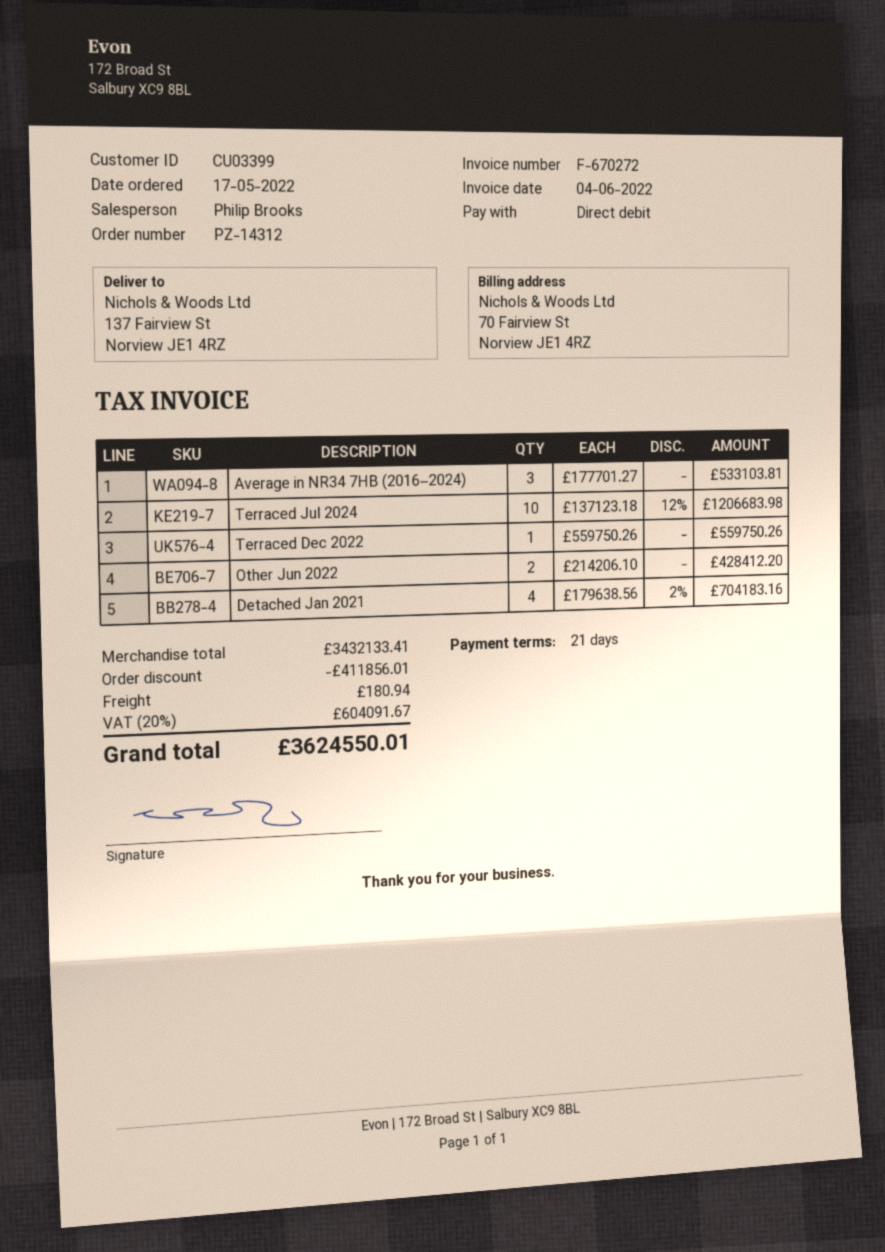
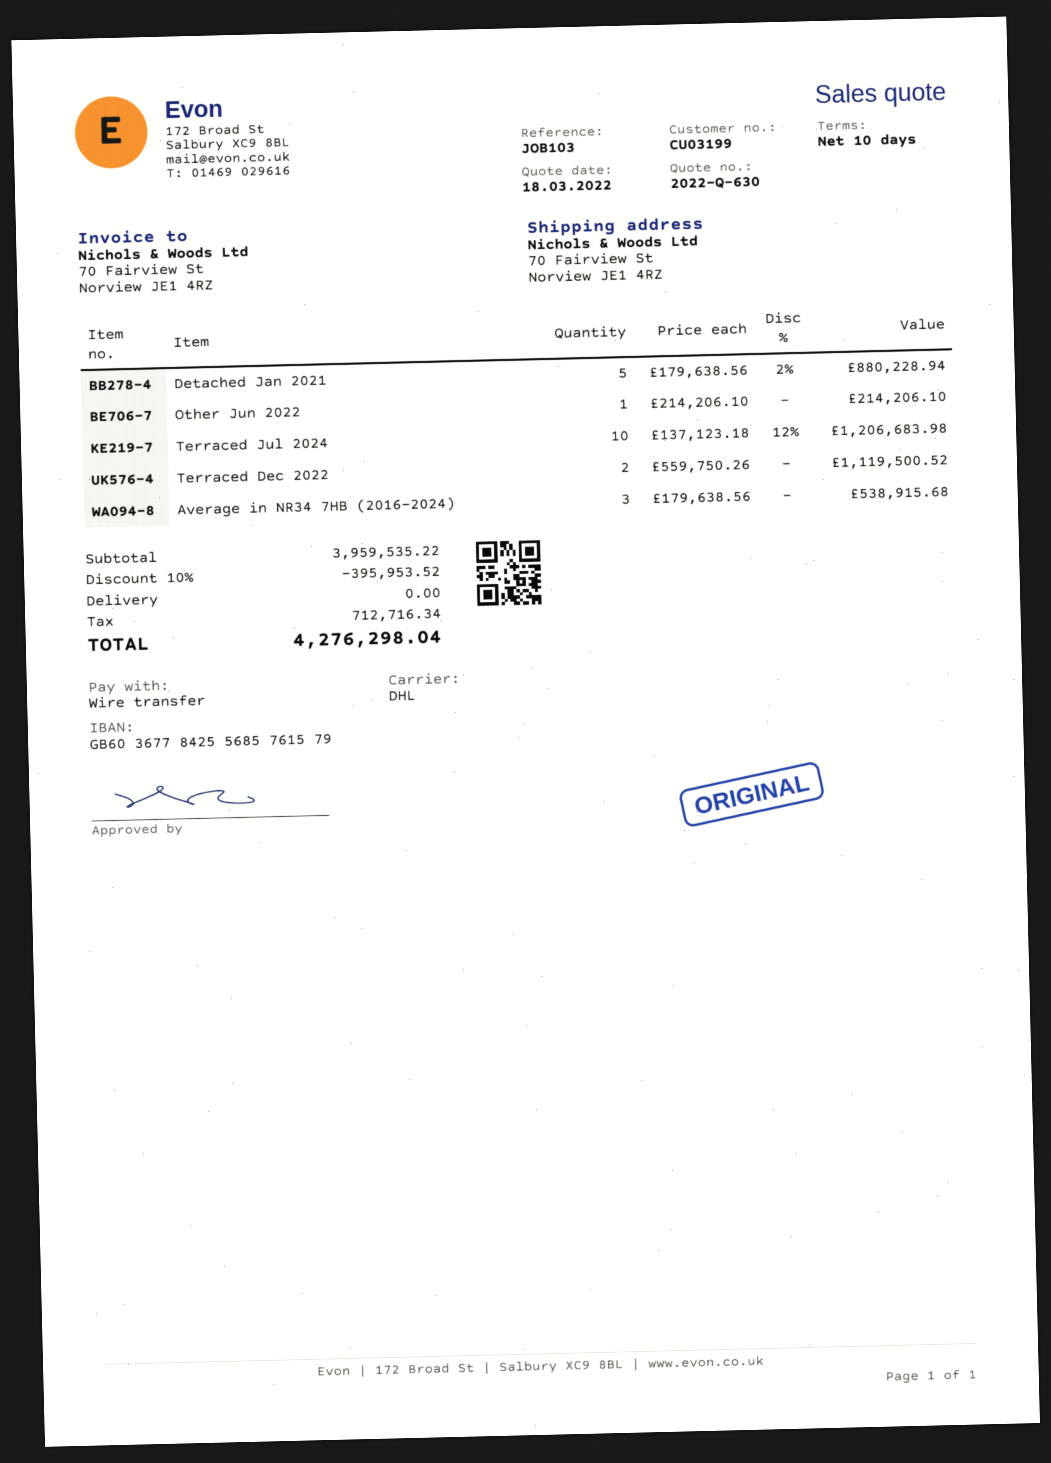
payment terms: 21 days -> 10 days
customer number: CU03399 -> CU03199
payment method: direct debit -> bank transfer
ship to: 137 Fairview St, Norview JE1 4RZ -> 70 Fairview St, Norview JE1 4RZ
Average in NR34 7HB (2016–2024): 3 x 177701.27 = 533103.81 -> 3 x 179638.56 = 538915.68
Terraced Dec 2022: 1 x 559750.26 = 559750.26 -> 2 x 559750.26 = 1119500.52
Other Jun 2022: 2 x 214206.10 = 428412.20 -> 1 x 214206.10 = 214206.10
Detached Jan 2021: 4 x 179638.56 - 2% = 704183.16 -> 5 x 179638.56 - 2% = 880228.94
subtotal: 3432133.41 -> 3959535.22
discount: 411856.01 -> 395953.52
shipping: 180.94 -> 0.00
tax: 604091.67 -> 712716.34
total: 3624550.01 -> 4276298.04

